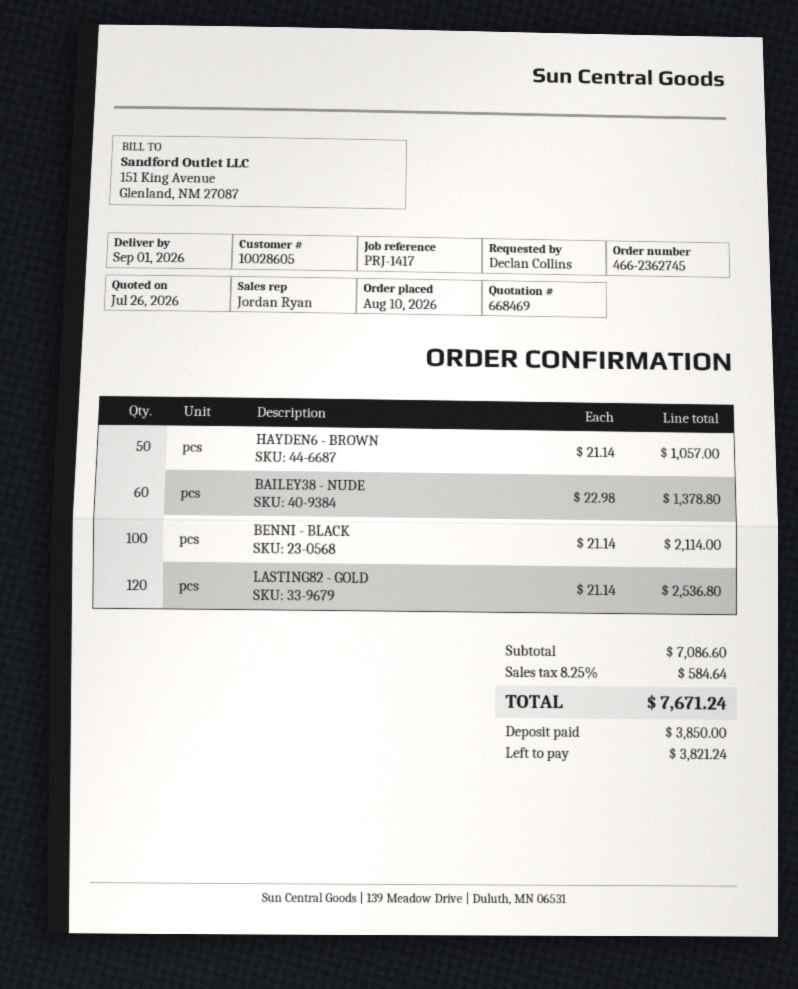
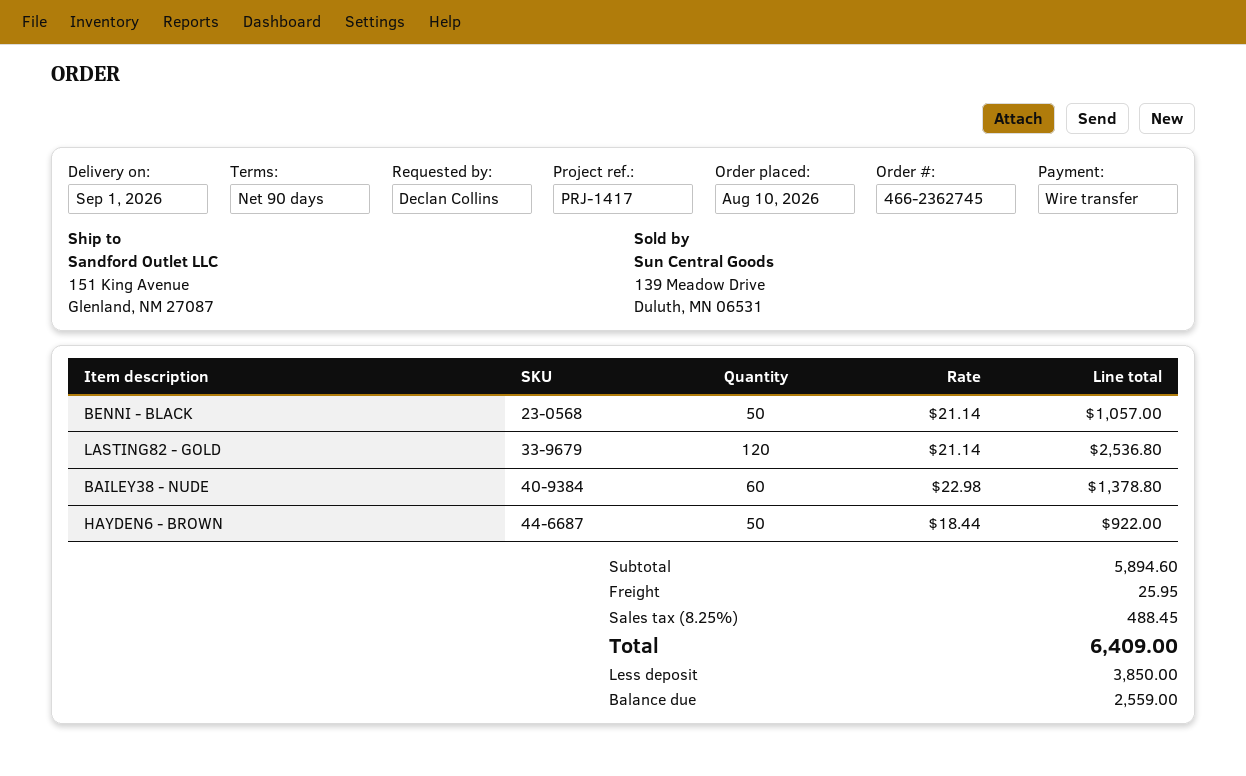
HAYDEN6 - BROWN: 50 x 21.14 = 1057.00 -> 50 x 18.44 = 922.00
BENNI - BLACK: 100 x 21.14 = 2114.00 -> 50 x 21.14 = 1057.00
subtotal: 7086.60 -> 5894.60
shipping: none -> 25.95
tax: 8.25% = 584.64 -> 8.25% = 488.45
total: 7671.24 -> 6409.00
balance: 3821.24 -> 2559.00

